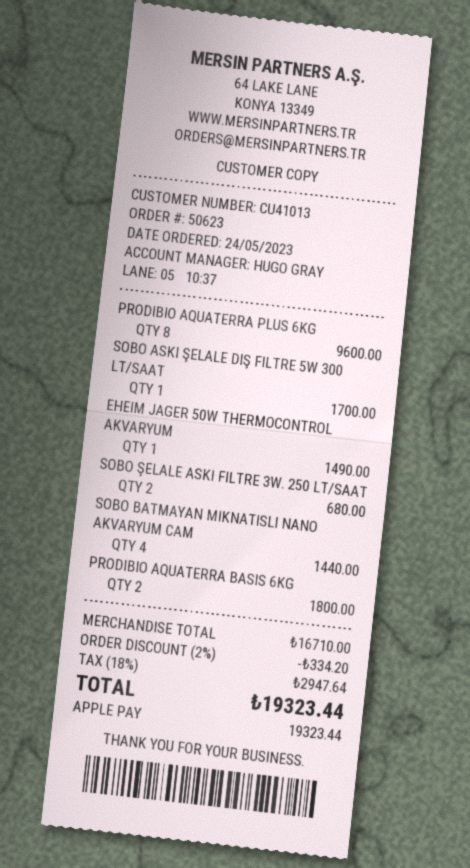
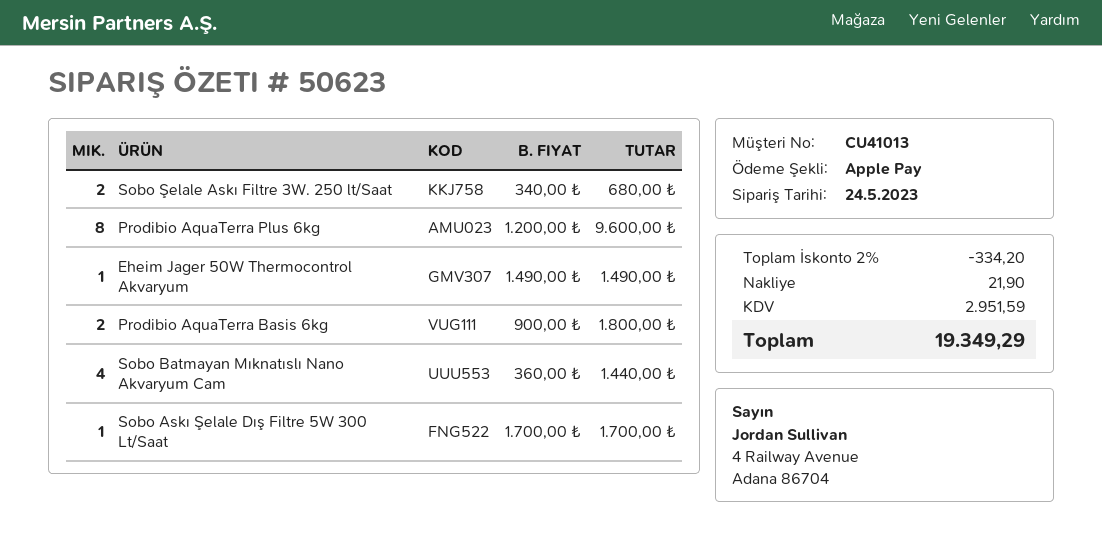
shipping: none -> 21.90
tax: 2947.64 -> 2951.59
total: 19323.44 -> 19349.29

